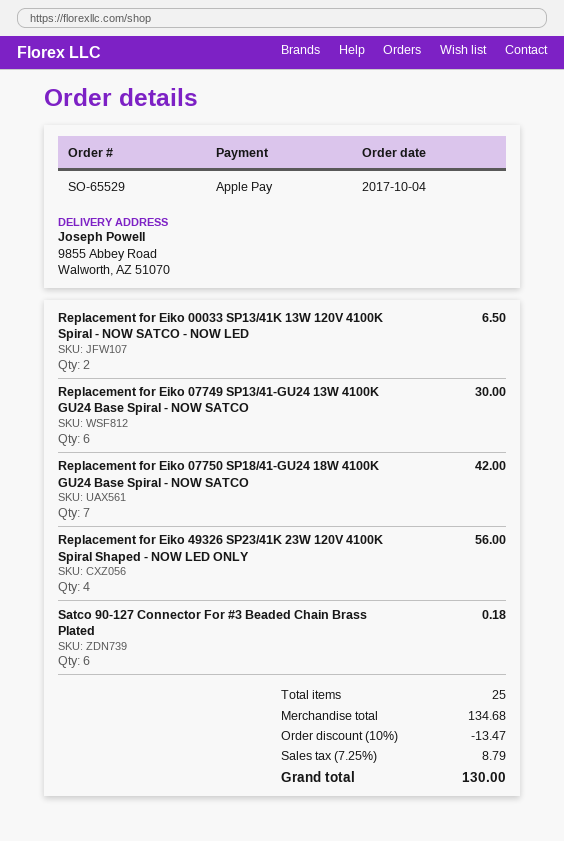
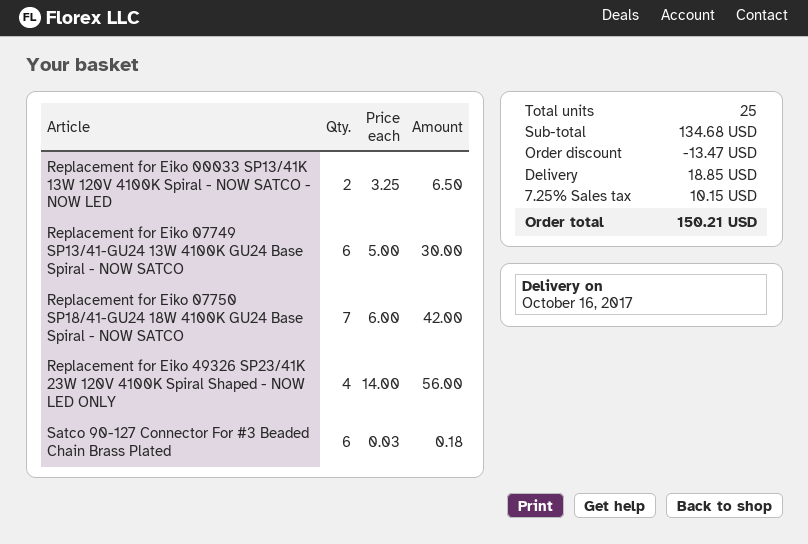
shipping: none -> 18.85
tax: 7.25% = 8.79 -> 7.25% = 10.15
total: 130.00 -> 150.21

